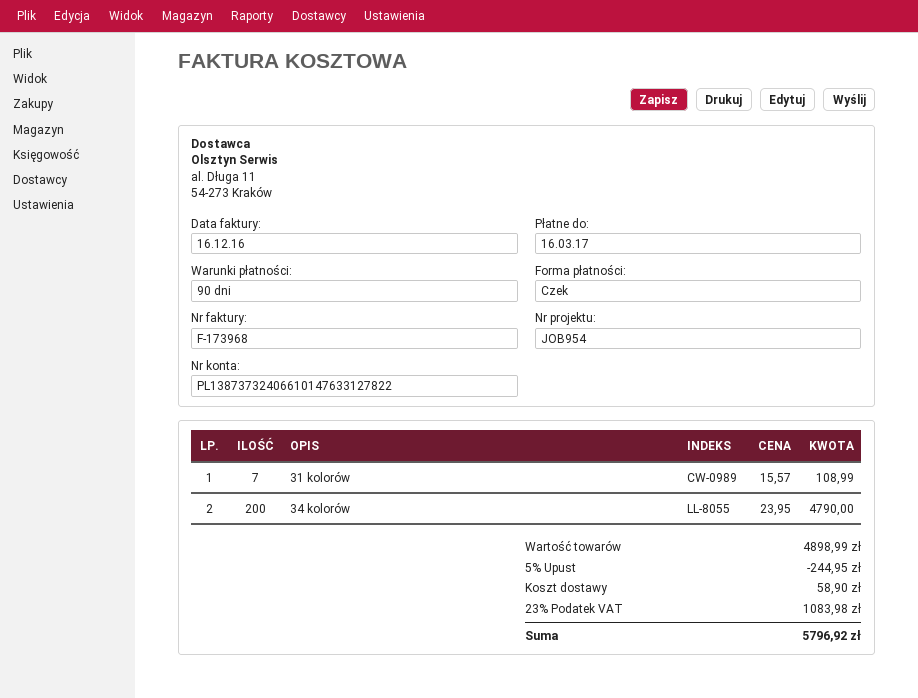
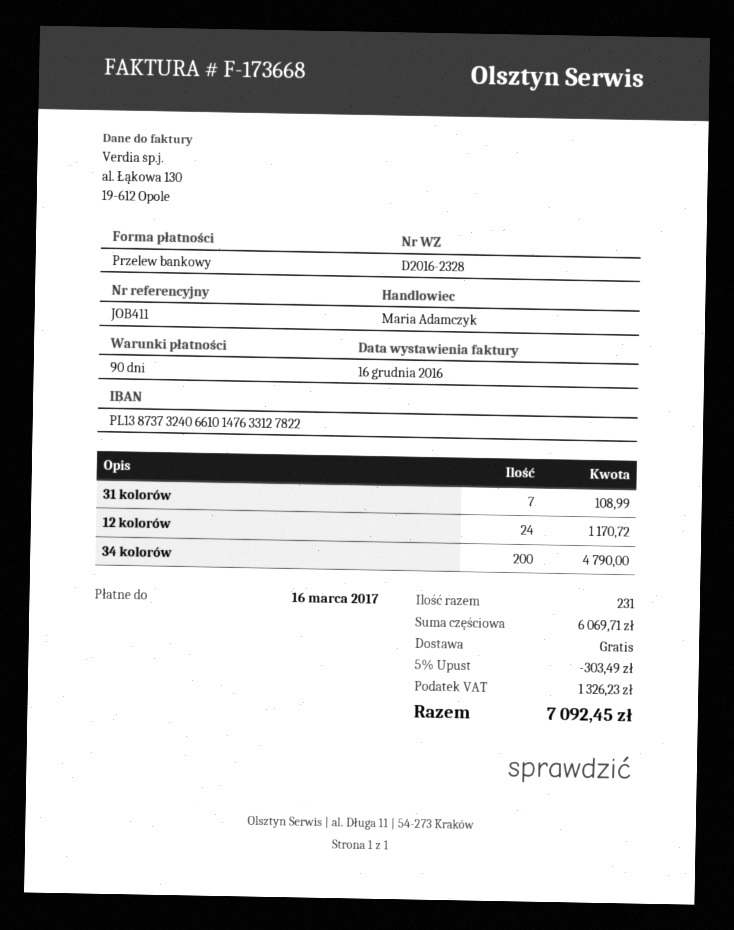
invoice number: F-173968 -> F-173668
reference: JOB954 -> JOB411
payment method: cheque -> bank transfer
12 kolorów: none -> 24 for 1170.72
subtotal: 4898.99 -> 6069.71
discount: 5% = 244.95 -> 5% = 303.49
shipping: 58.90 -> 0.00
tax: 1083.98 -> 1326.23
total: 5796.92 -> 7092.45

